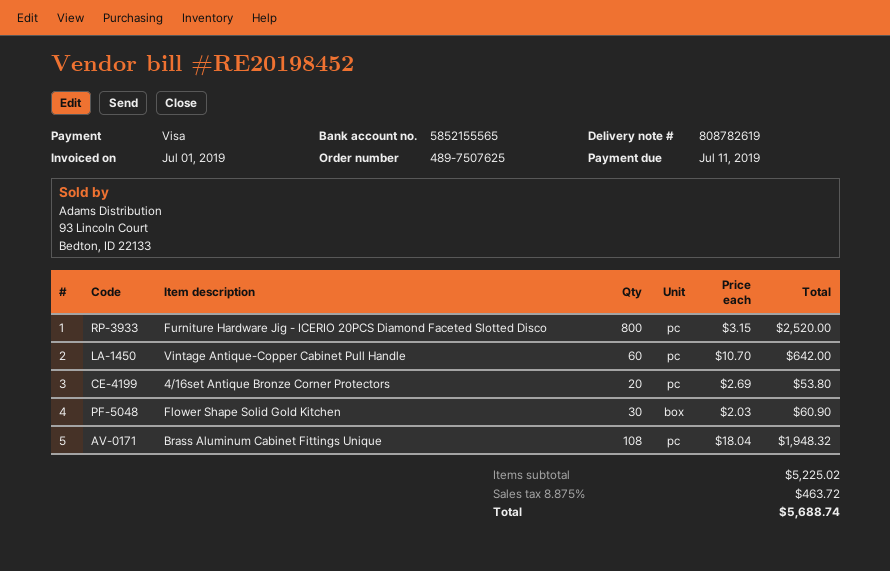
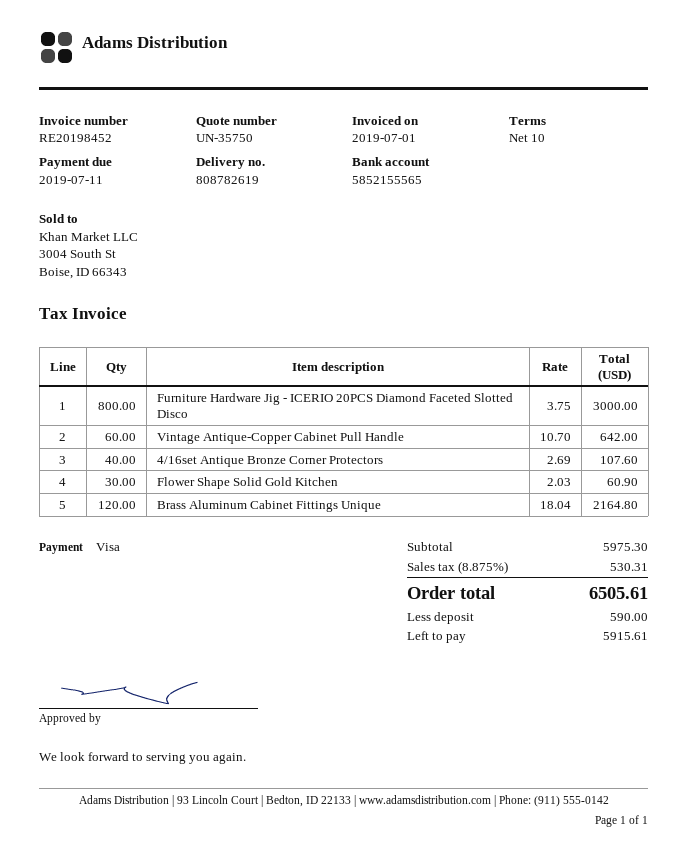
Furniture Hardware Jig - ICERIO 20PCS Diamond Faceted Slotted Disco: 800 x 3.15 = 2520.00 -> 800 x 3.75 = 3000.00
4/16set Antique Bronze Corner Protectors: 20 x 2.69 = 53.80 -> 40 x 2.69 = 107.60
Brass Aluminum Cabinet Fittings Unique: 108 x 18.04 = 1948.32 -> 120 x 18.04 = 2164.80
subtotal: 5225.02 -> 5975.30
tax: 8.875% = 463.72 -> 8.875% = 530.31
total: 5688.74 -> 6505.61

